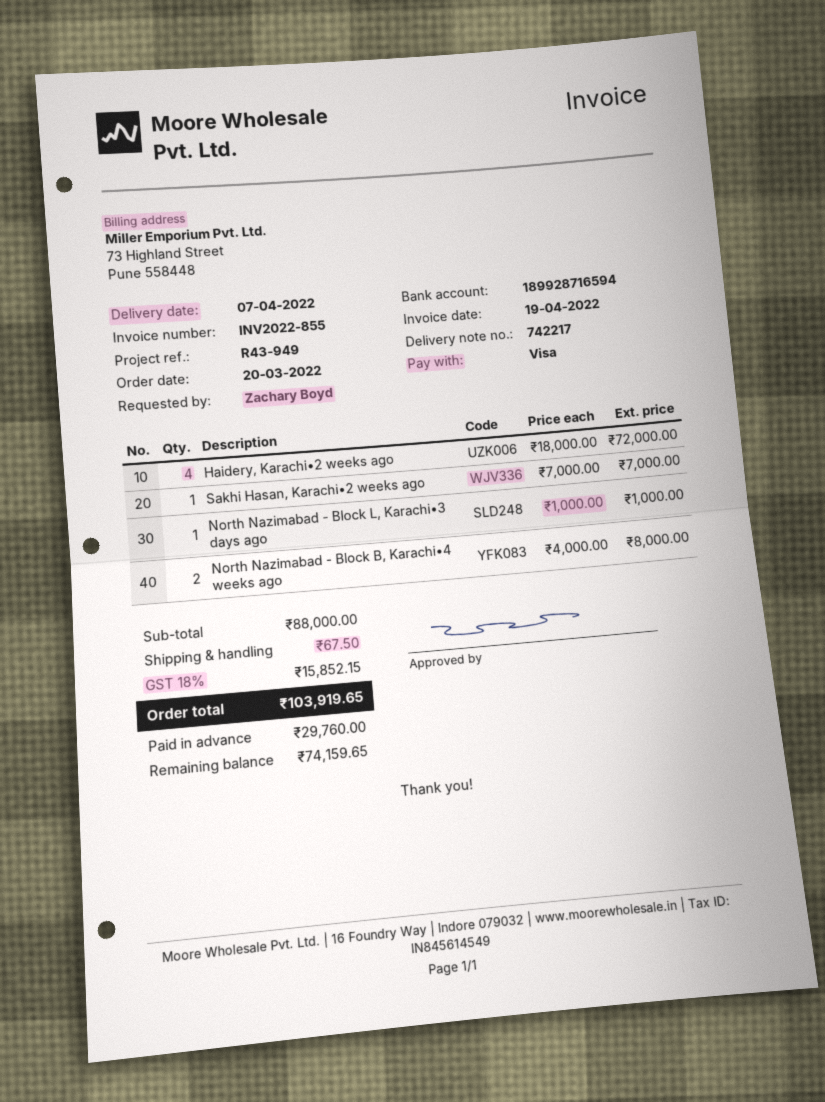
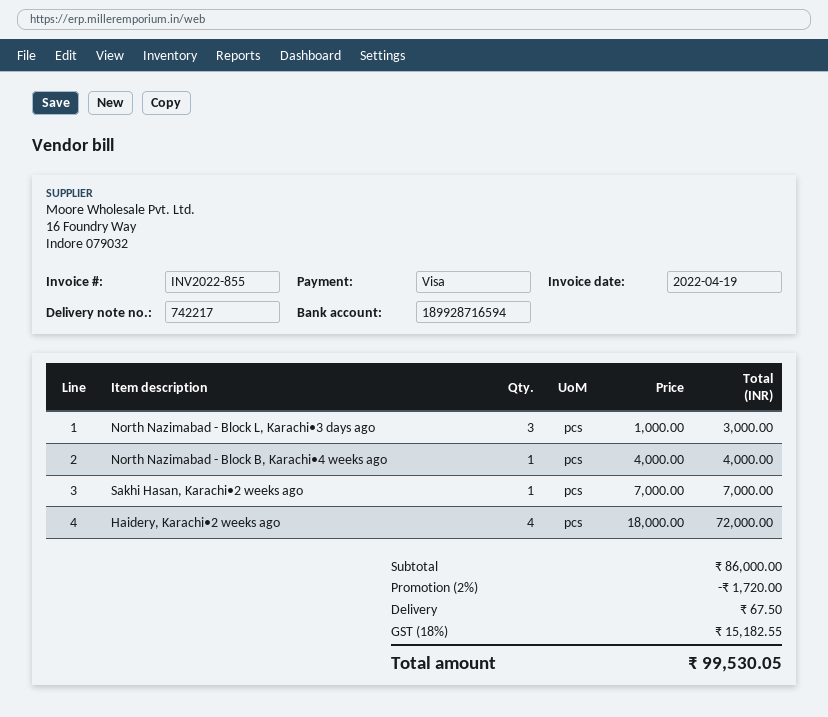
North Nazimabad - Block L, Karachi•3 days ago: 1 x 1000.00 = 1000.00 -> 3 x 1000.00 = 3000.00
North Nazimabad - Block B, Karachi•4 weeks ago: 2 x 4000.00 = 8000.00 -> 1 x 4000.00 = 4000.00
subtotal: 88000.00 -> 86000.00
discount: none -> 2% = 1720.00
tax: 18% = 15852.15 -> 18% = 15182.55
total: 103919.65 -> 99530.05

